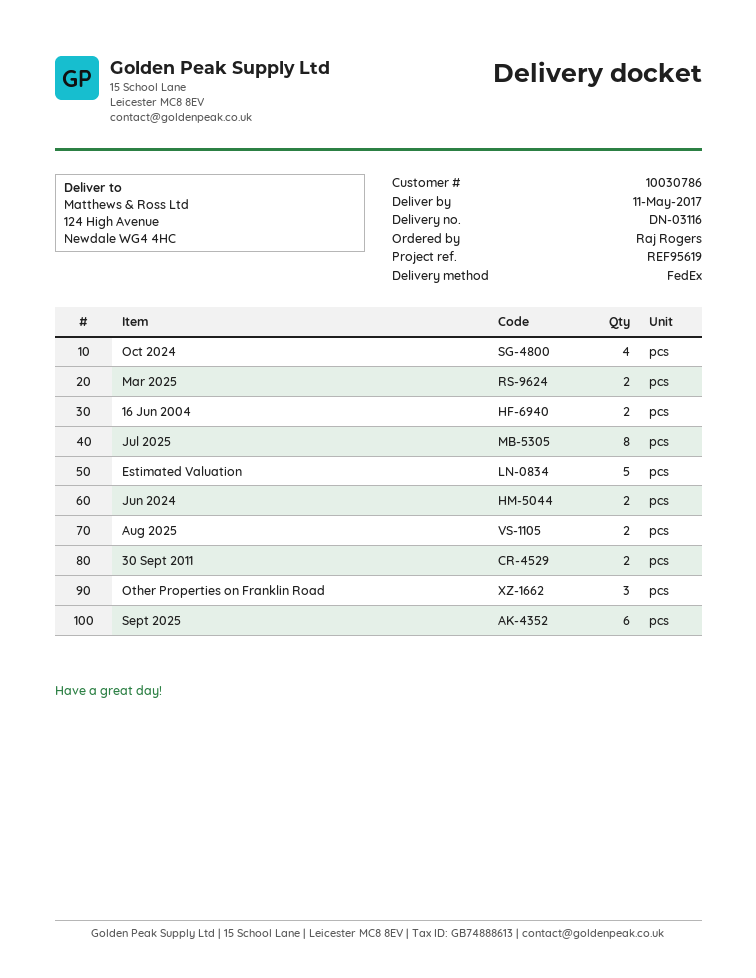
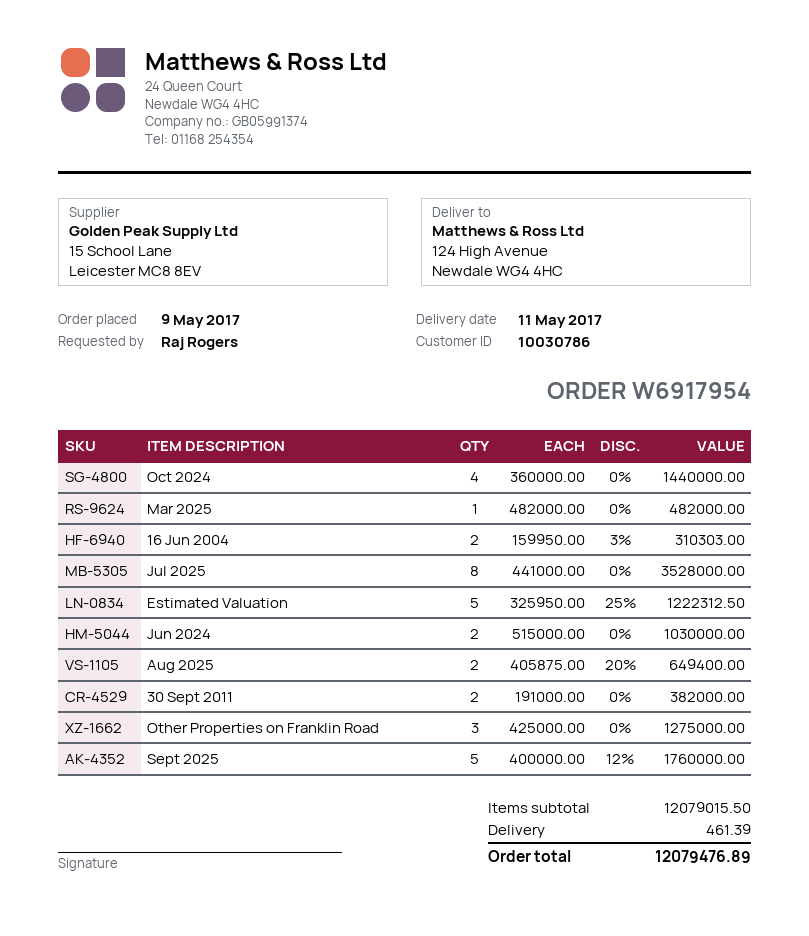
Mar 2025: 2 -> 1
Sept 2025: 6 -> 5

